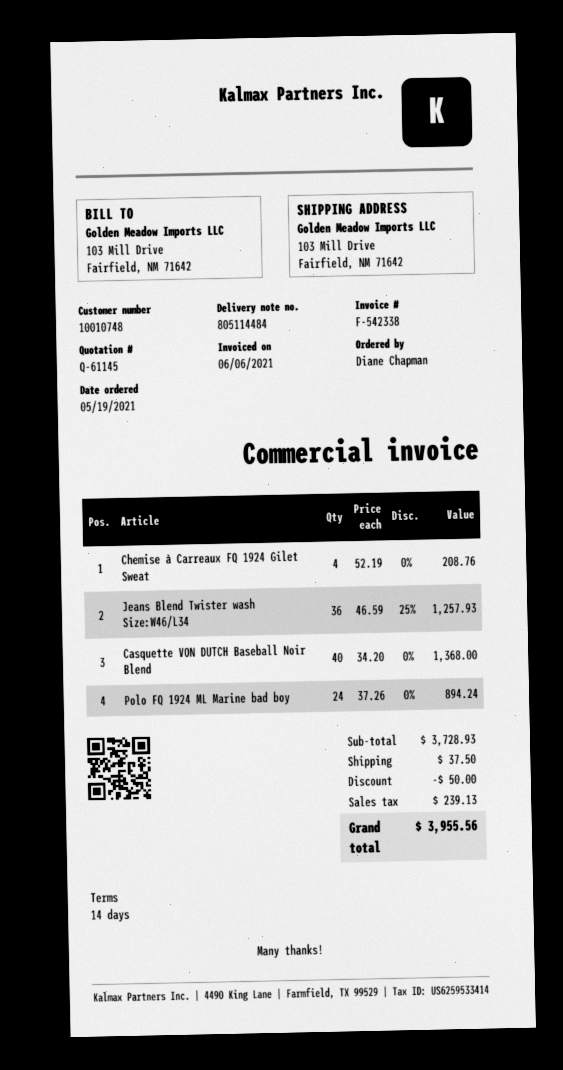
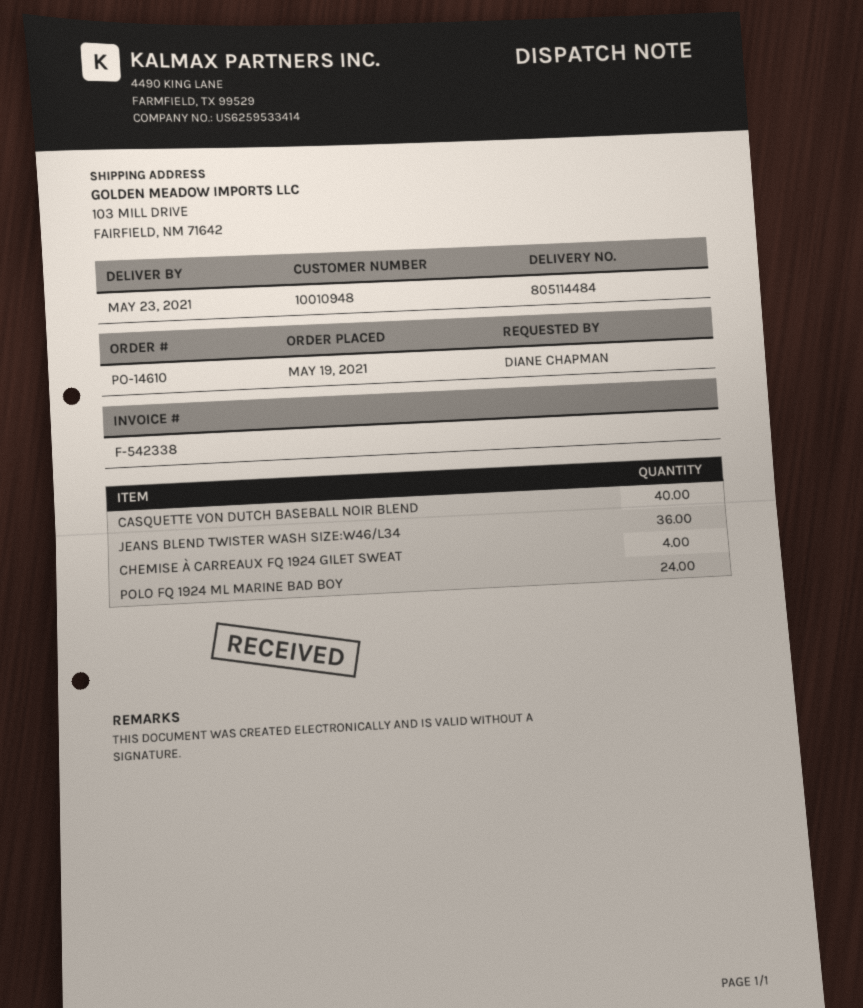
customer number: 10010748 -> 10010948

